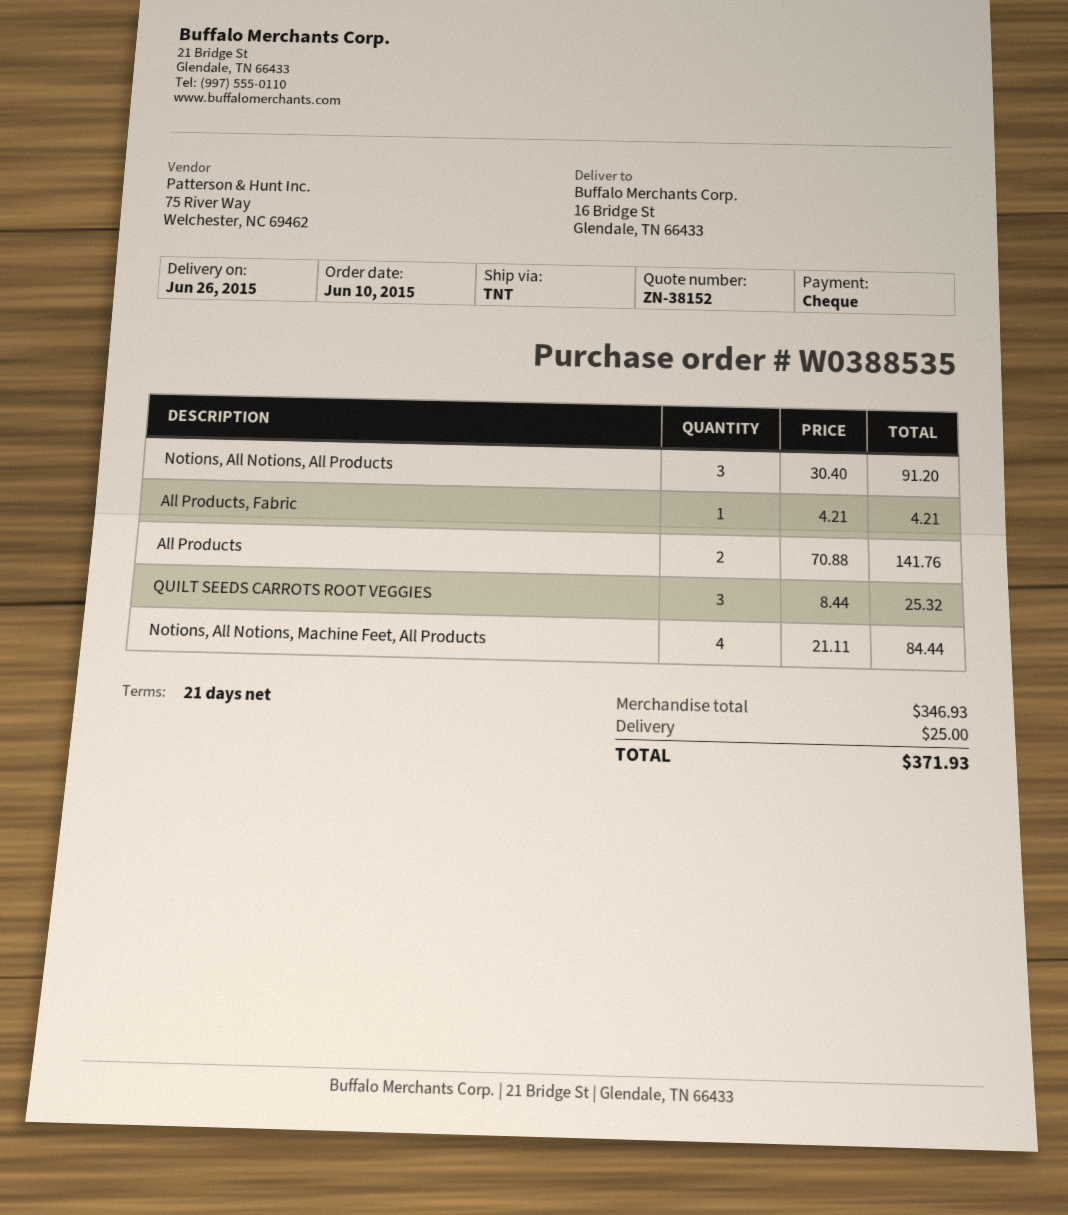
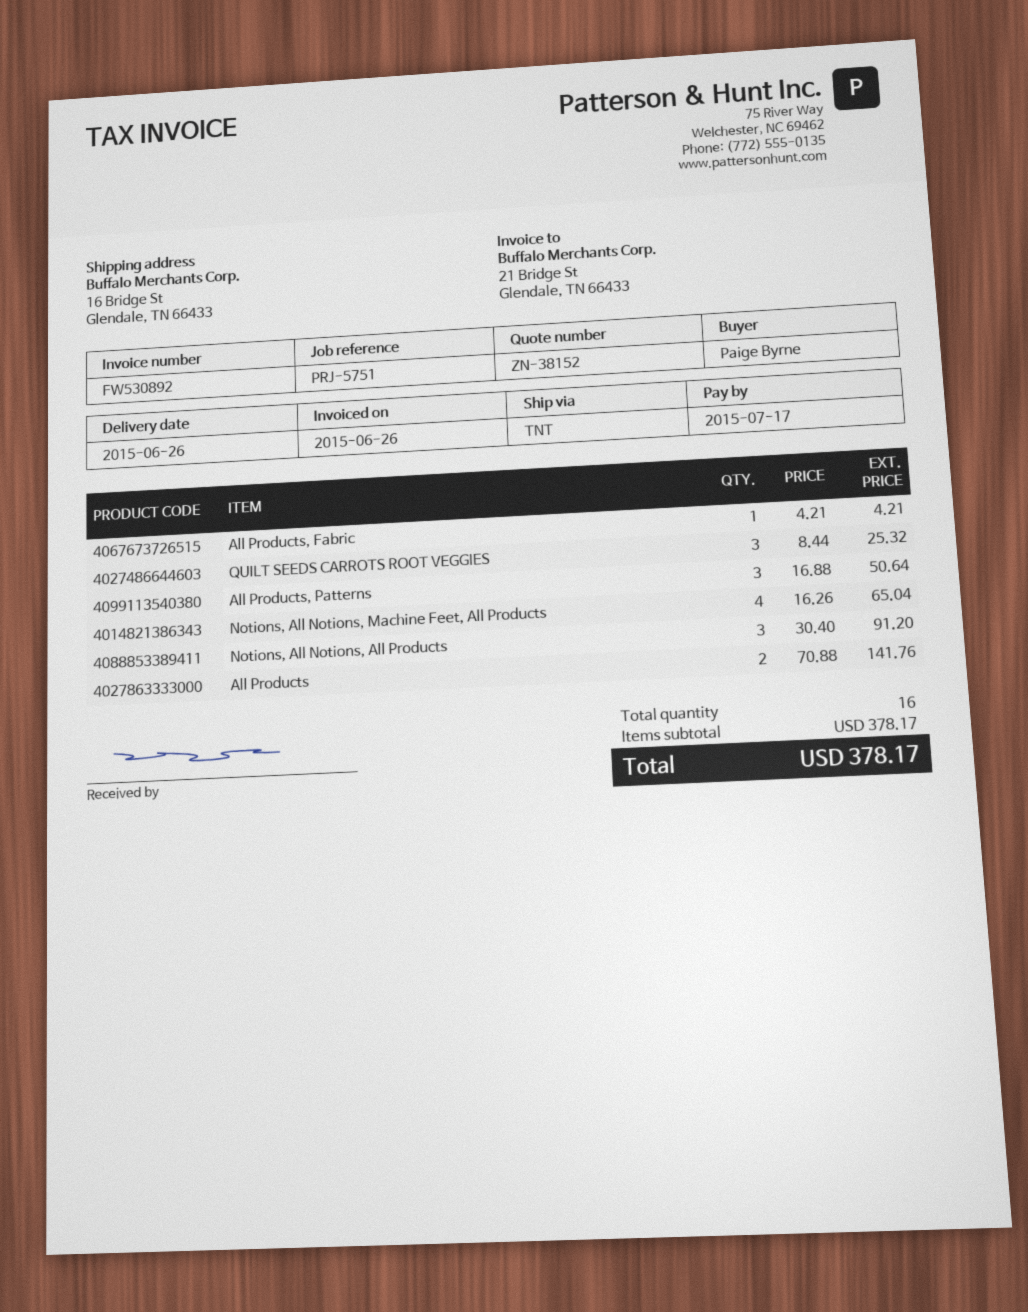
Notions, All Notions, Machine Feet, All Products: 4 x 21.11 = 84.44 -> 4 x 16.26 = 65.04
All Products, Patterns: none -> 3 x 16.88 = 50.64
subtotal: 346.93 -> 378.17
shipping: 25.00 -> none
total: 371.93 -> 378.17

